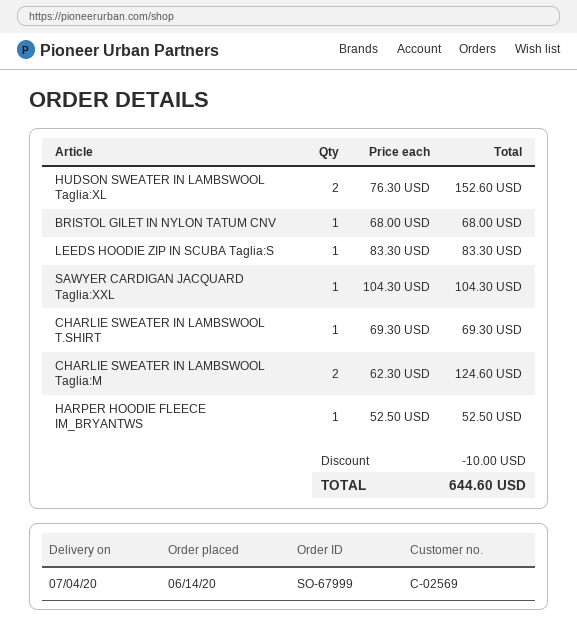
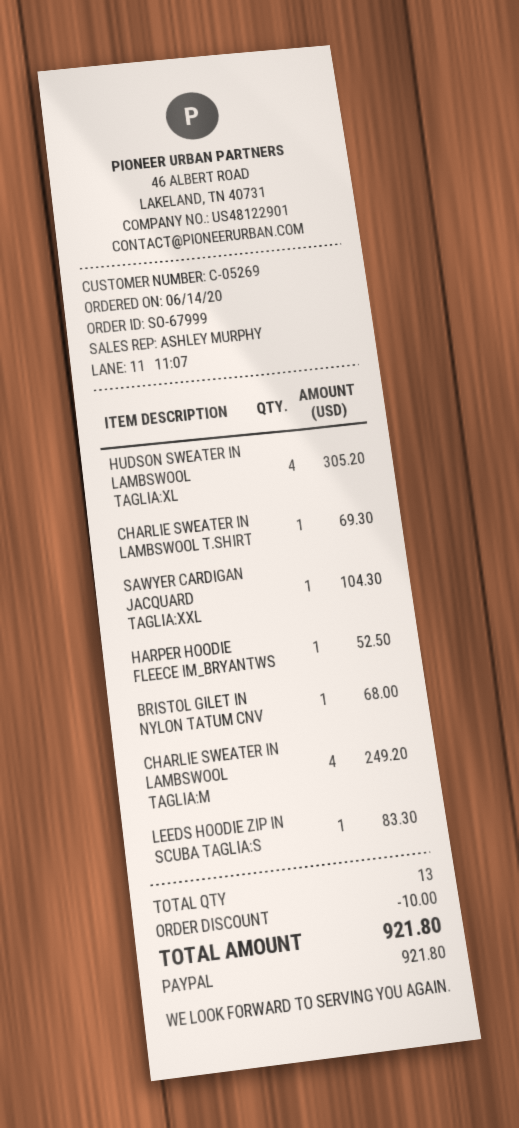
customer number: C-02569 -> C-05269
HUDSON SWEATER IN LAMBSWOOL Taglia:XL: 2 for 152.60 -> 4 for 305.20
CHARLIE SWEATER IN LAMBSWOOL Taglia:M: 2 for 124.60 -> 4 for 249.20
total: 644.60 -> 921.80

